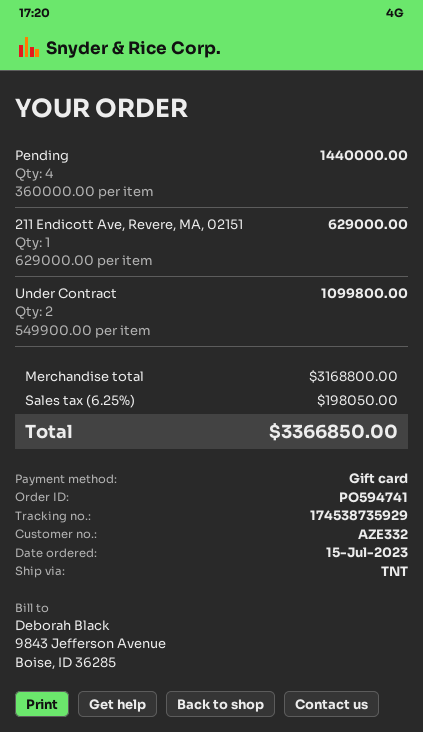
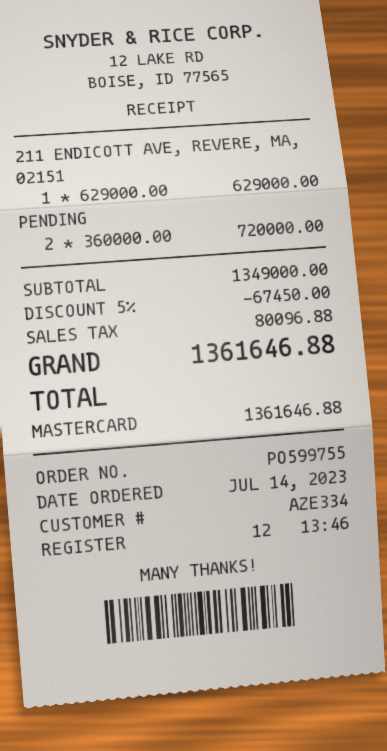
order number: PO594741 -> PO599755
order date: 2023-07-15 -> 2023-07-14
customer number: AZE332 -> AZE334
payment method: gift card -> Mastercard
Pending: 4 x 360000.00 = 1440000.00 -> 2 x 360000.00 = 720000.00
Under Contract: 2 x 549900.00 = 1099800.00 -> none
subtotal: 3168800.00 -> 1349000.00
discount: none -> 5% = 67450.00
tax: 198050.00 -> 80096.88
total: 3366850.00 -> 1361646.88

